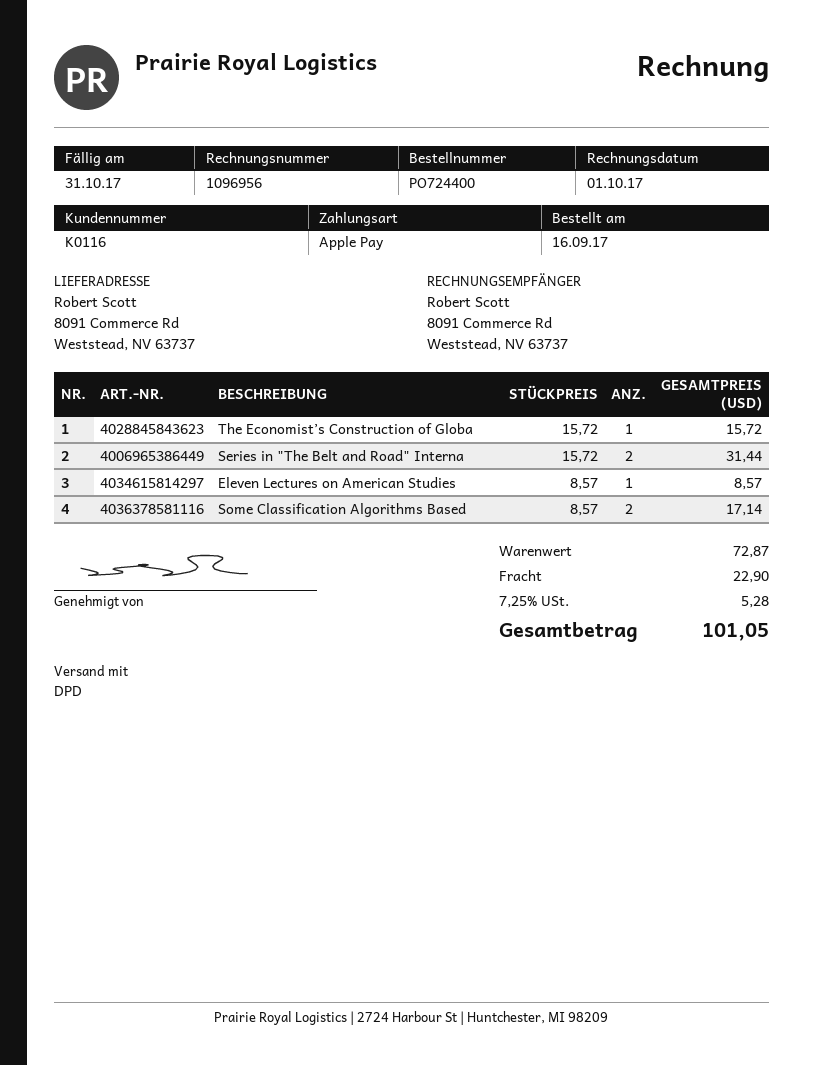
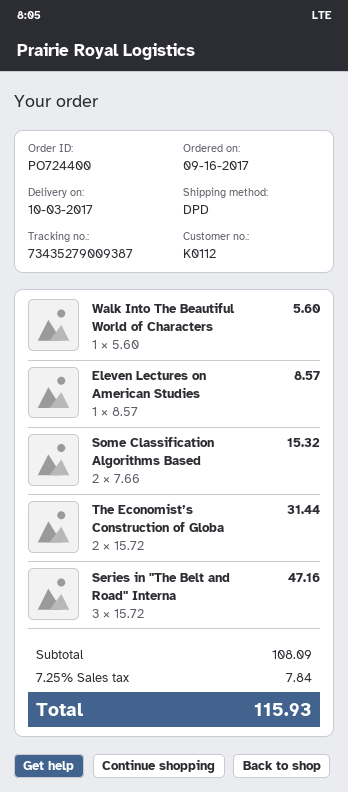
customer number: K0116 -> K0112
The Economist’s Construction of Globa: 1 x 15.72 = 15.72 -> 2 x 15.72 = 31.44
Series in "The Belt and Road" Interna: 2 x 15.72 = 31.44 -> 3 x 15.72 = 47.16
Some Classification Algorithms Based: 2 x 8.57 = 17.14 -> 2 x 7.66 = 15.32
Walk Into The Beautiful World of Characters: none -> 1 x 5.60 = 5.60
subtotal: 72.87 -> 108.09
shipping: 22.90 -> none
tax: 7.25% = 5.28 -> 7.25% = 7.84
total: 101.05 -> 115.93

